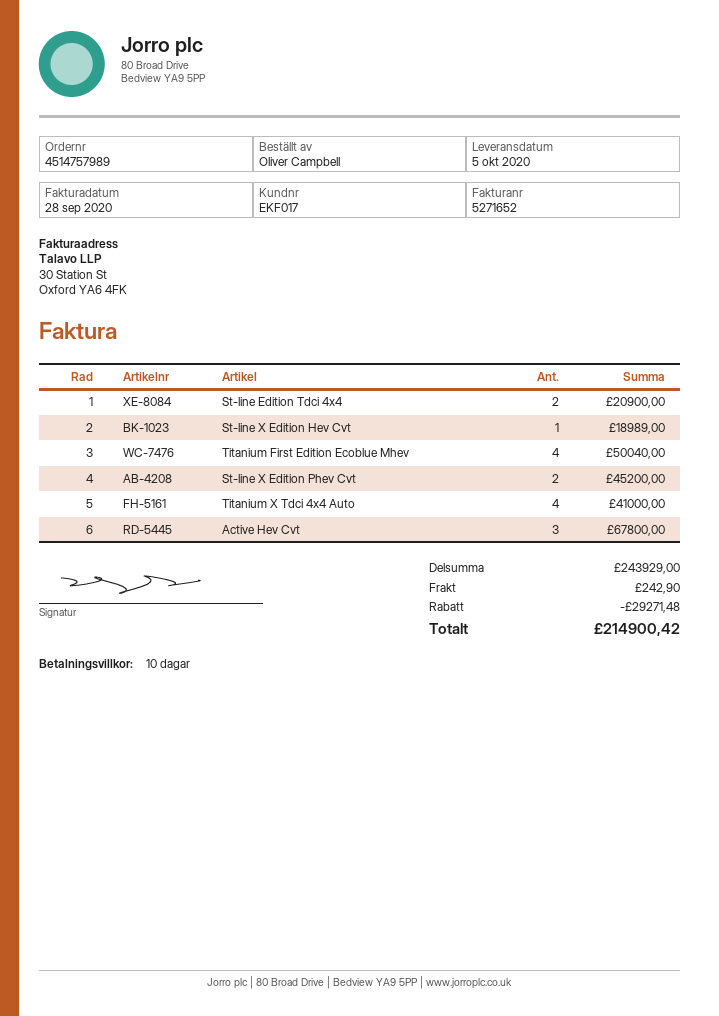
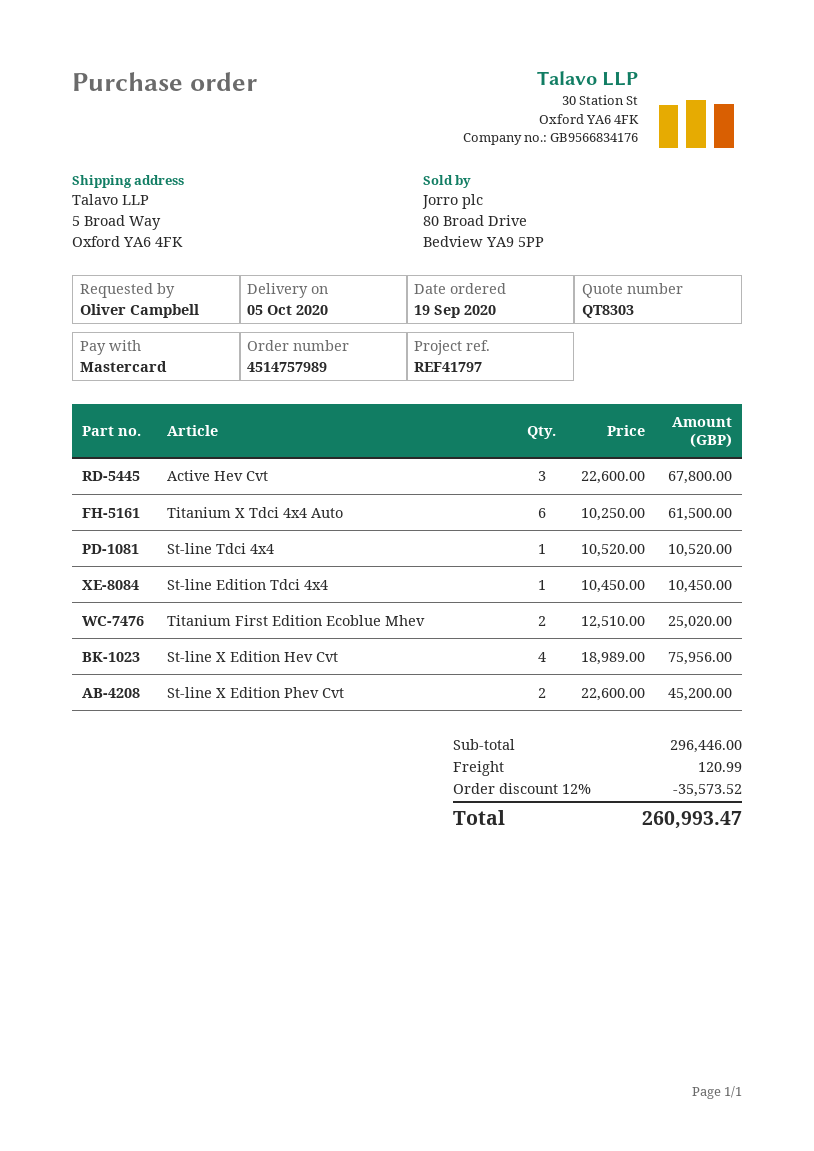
St-line Edition Tdci 4x4: 2 for 20900.00 -> 1 for 10450.00
St-line X Edition Hev Cvt: 1 for 18989.00 -> 4 for 75956.00
Titanium First Edition Ecoblue Mhev: 4 for 50040.00 -> 2 for 25020.00
Titanium X Tdci 4x4 Auto: 4 for 41000.00 -> 6 for 61500.00
St-line Tdci 4x4: none -> 1 for 10520.00
subtotal: 243929.00 -> 296446.00
discount: 29271.48 -> 35573.52
shipping: 242.90 -> 120.99
total: 214900.42 -> 260993.47

